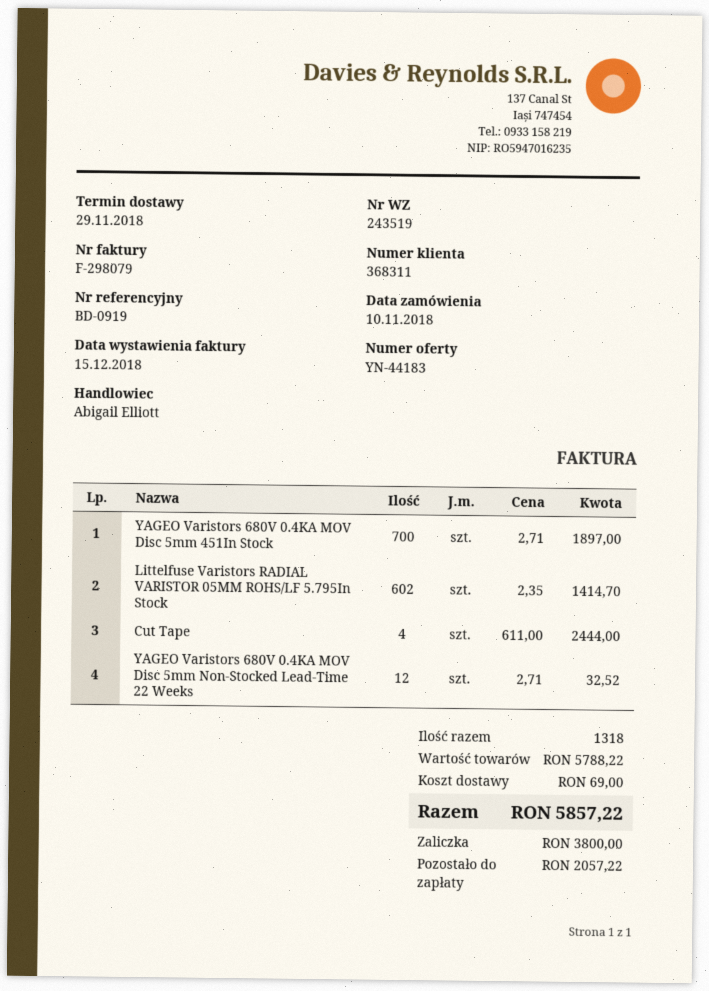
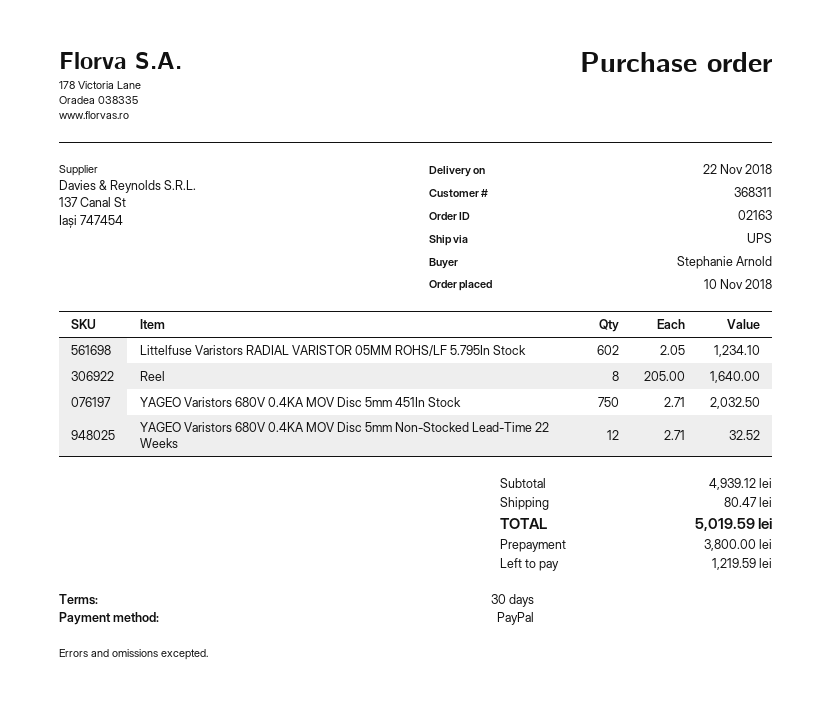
delivery date: 2018-11-29 -> 2018-11-22
YAGEO Varistors 680V 0.4KA MOV Disc 5mm 451In Stock: 700 x 2.71 = 1897.00 -> 750 x 2.71 = 2032.50
Littelfuse Varistors RADIAL VARISTOR 05MM ROHS/LF 5.795In Stock: 602 x 2.35 = 1414.70 -> 602 x 2.05 = 1234.10
Cut Tape: 4 x 611.00 = 2444.00 -> none
Reel: none -> 8 x 205.00 = 1640.00
subtotal: 5788.22 -> 4939.12
shipping: 69.00 -> 80.47
total: 5857.22 -> 5019.59
balance: 2057.22 -> 1219.59

